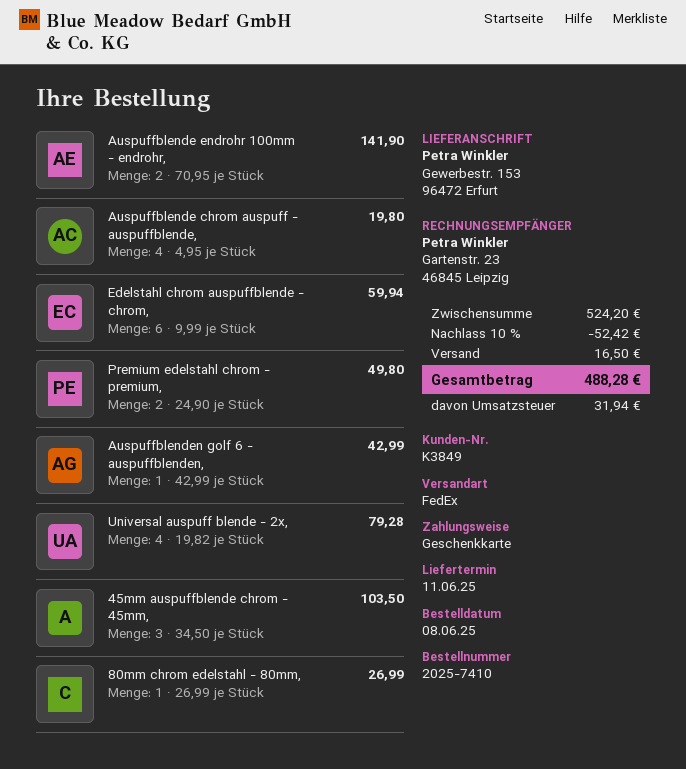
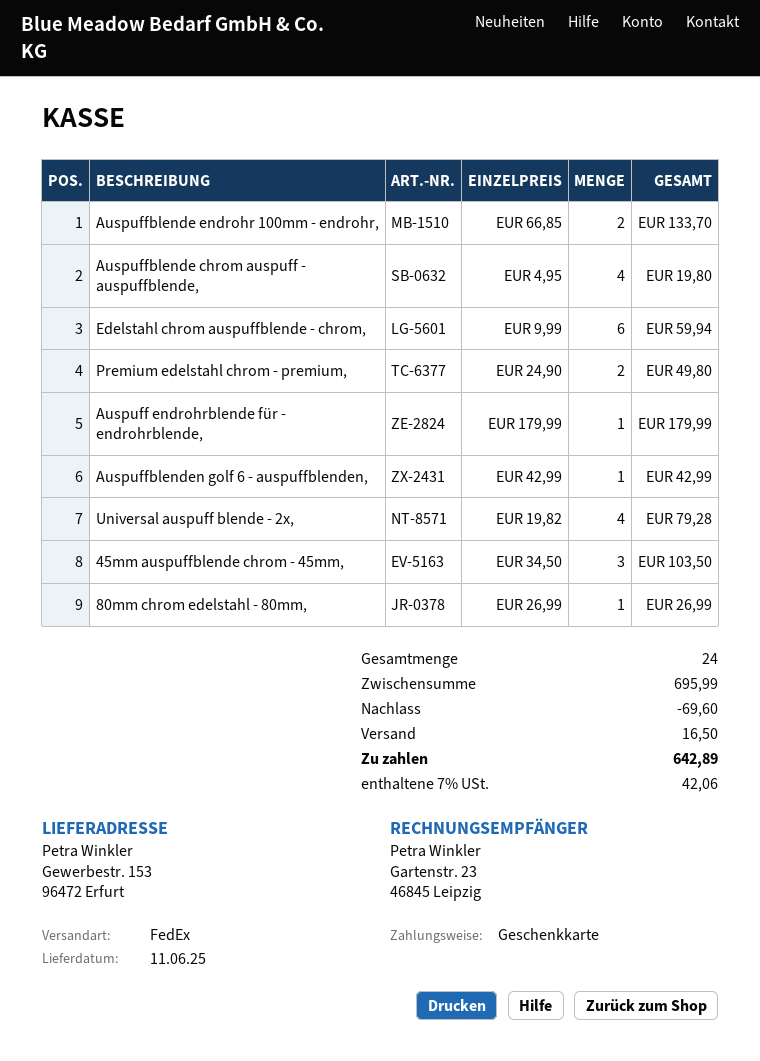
Auspuffblende endrohr 100mm - endrohr,: 2 x 70.95 = 141.90 -> 2 x 66.85 = 133.70
Auspuff endrohrblende für - endrohrblende,: none -> 1 x 179.99 = 179.99
subtotal: 524.20 -> 695.99
discount: 52.42 -> 69.60
tax: 31.94 -> 42.06
total: 488.28 -> 642.89

